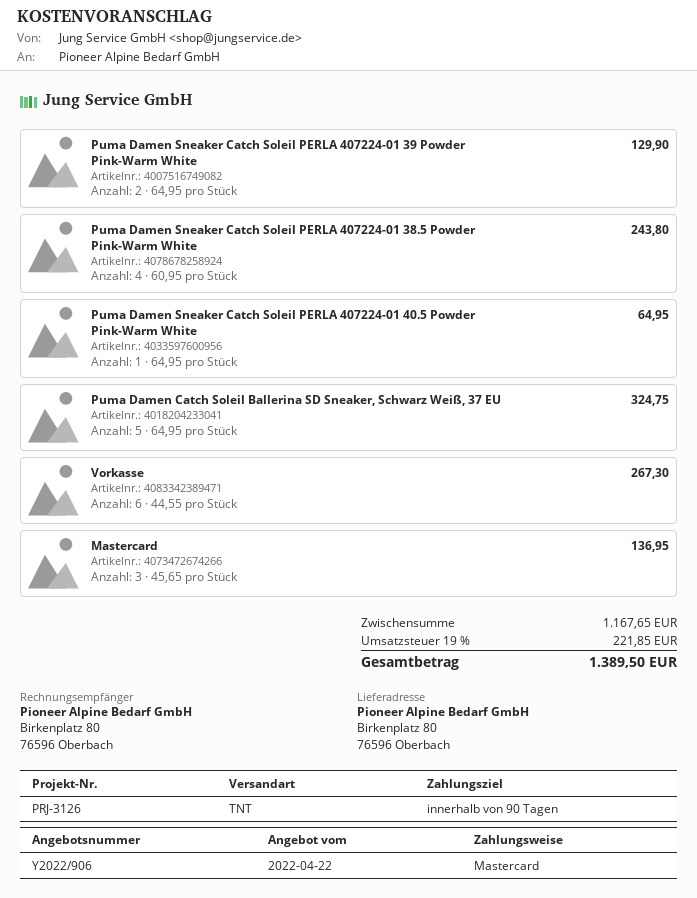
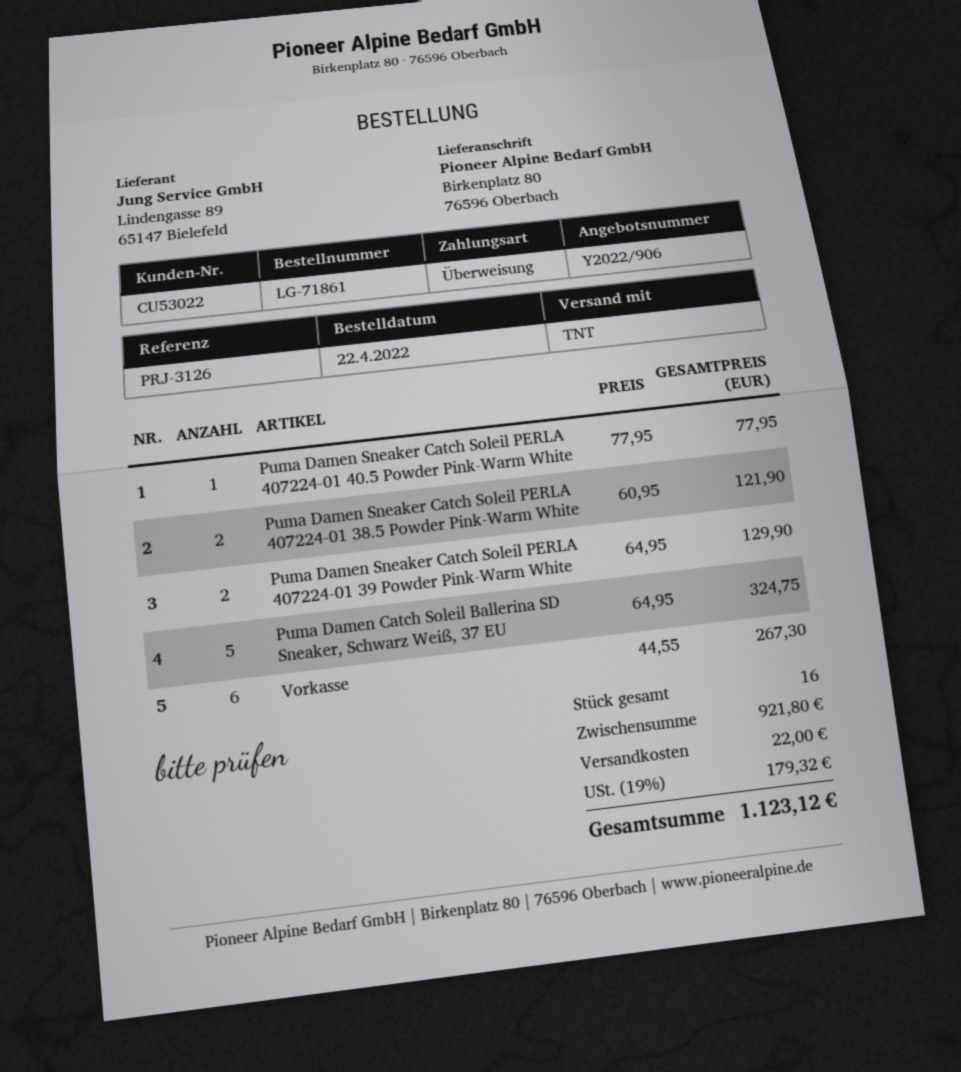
payment method: Mastercard -> bank transfer
Puma Damen Sneaker Catch Soleil PERLA 407224-01 38.5 Powder Pink-Warm White: 4 x 60.95 = 243.80 -> 2 x 60.95 = 121.90
Puma Damen Sneaker Catch Soleil PERLA 407224-01 40.5 Powder Pink-Warm White: 1 x 64.95 = 64.95 -> 1 x 77.95 = 77.95
Mastercard: 3 x 45.65 = 136.95 -> none
subtotal: 1167.65 -> 921.80
shipping: none -> 22.00
tax: 19% = 221.85 -> 19% = 179.32
total: 1389.50 -> 1123.12

